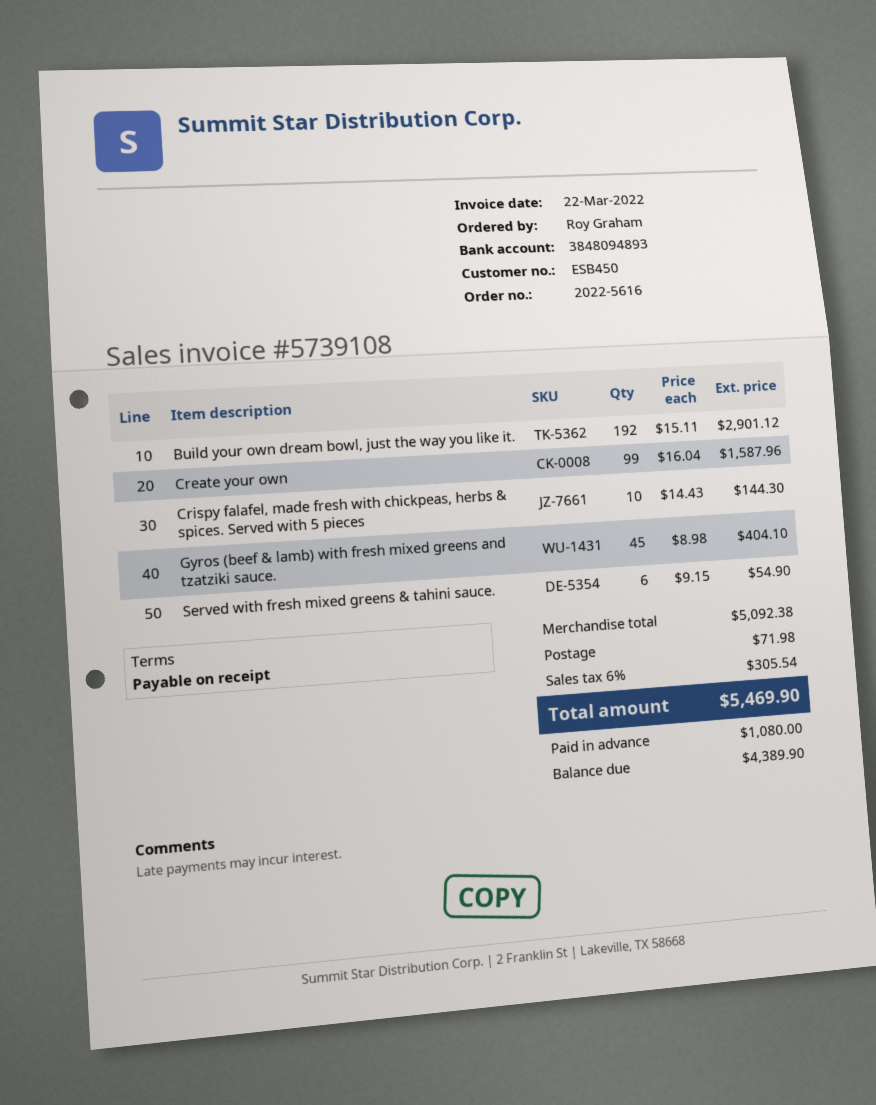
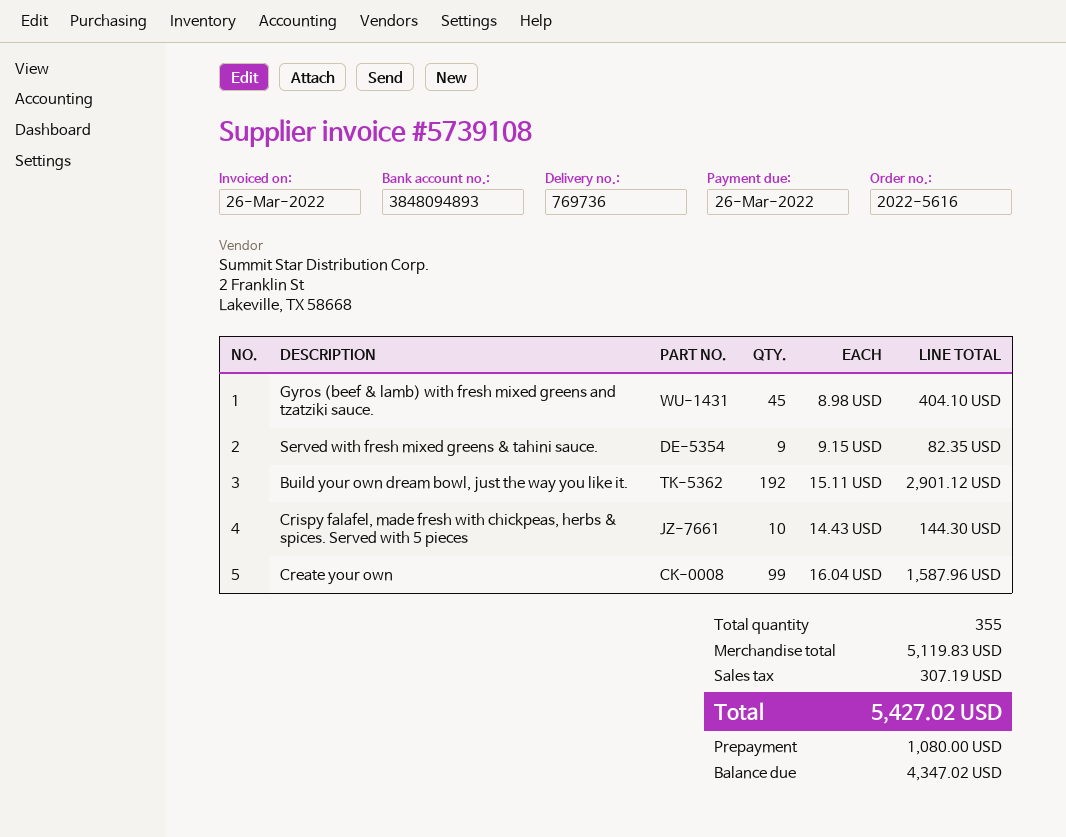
invoice date: 2022-03-22 -> 2022-03-26
Served with fresh mixed greens & tahini sauce.: 6 x 9.15 = 54.90 -> 9 x 9.15 = 82.35
subtotal: 5092.38 -> 5119.83
shipping: 71.98 -> none
tax: 305.54 -> 307.19
total: 5469.90 -> 5427.02
balance: 4389.90 -> 4347.02

